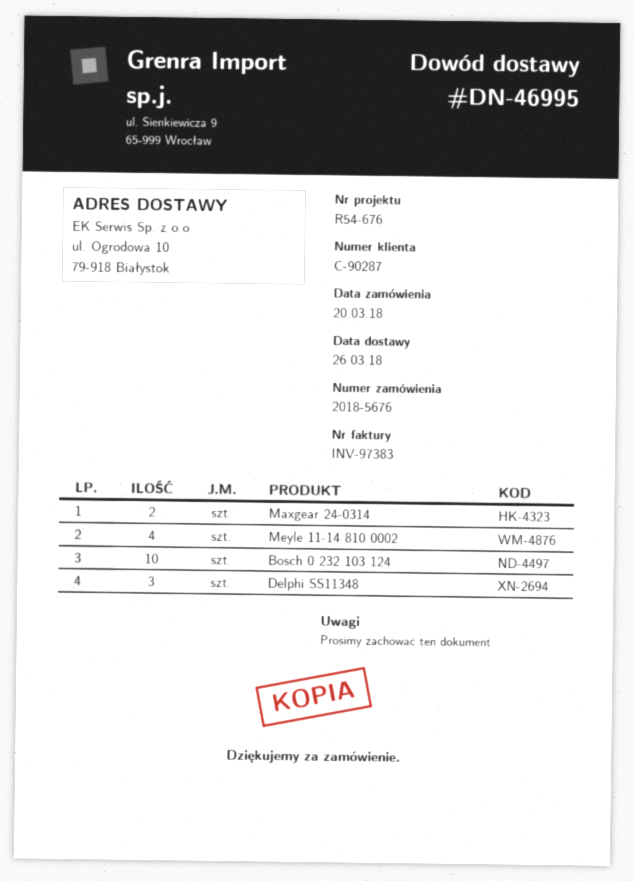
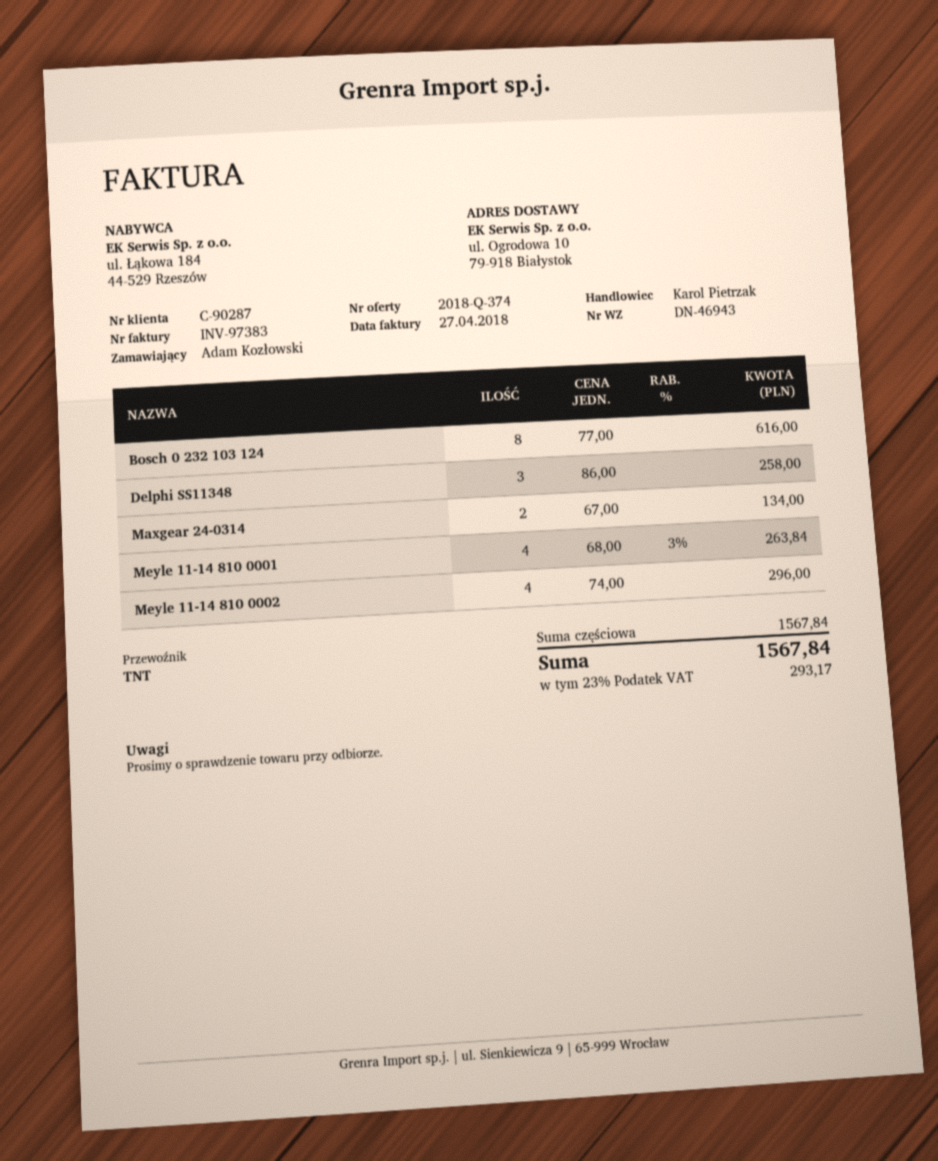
delivery note number: DN-46995 -> DN-46943
Bosch 0 232 103 124: 10 -> 8
Meyle 11-14 810 0001: none -> 4

